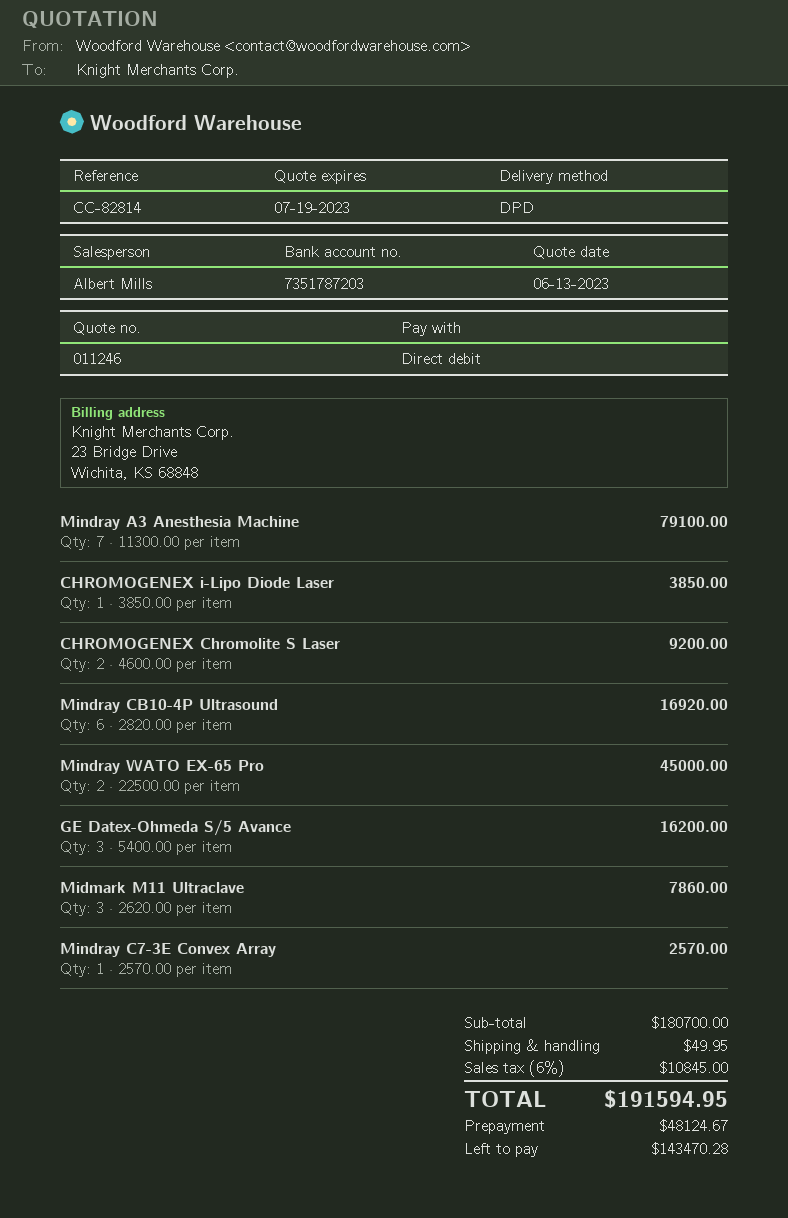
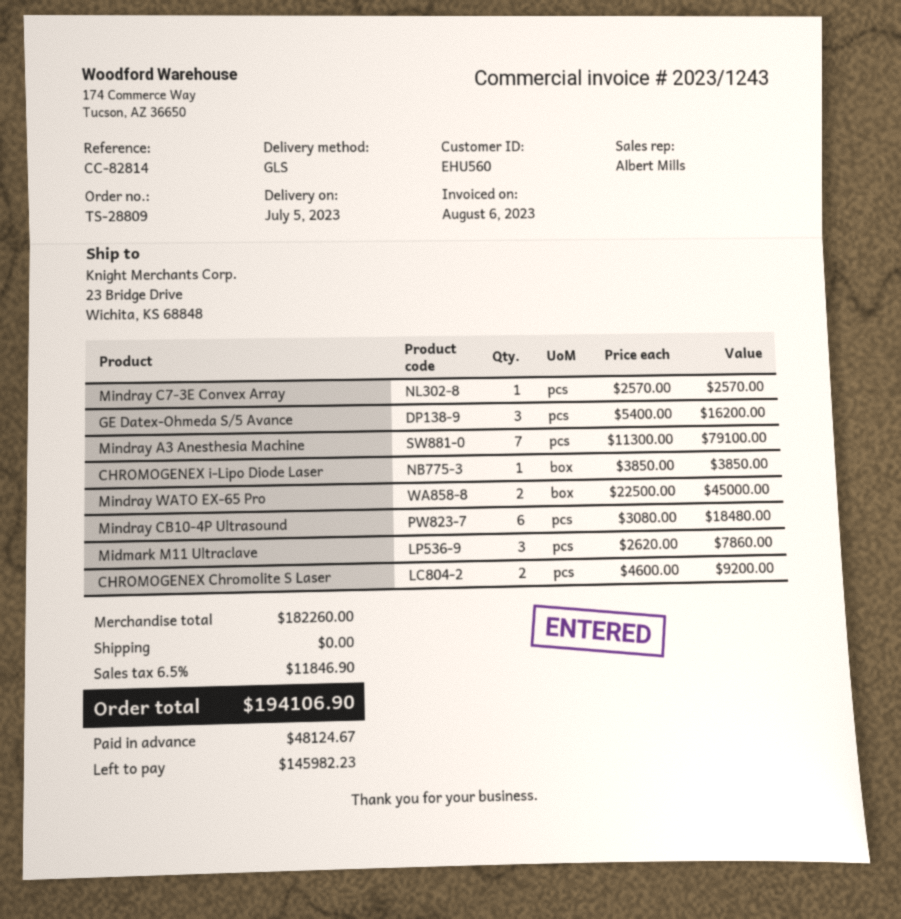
shipping method: DPD -> GLS
Mindray CB10-4P Ultrasound: 6 x 2820.00 = 16920.00 -> 6 x 3080.00 = 18480.00
subtotal: 180700.00 -> 182260.00
shipping: 49.95 -> 0.00
tax: 6% = 10845.00 -> 6.5% = 11846.90
total: 191594.95 -> 194106.90
balance: 143470.28 -> 145982.23

